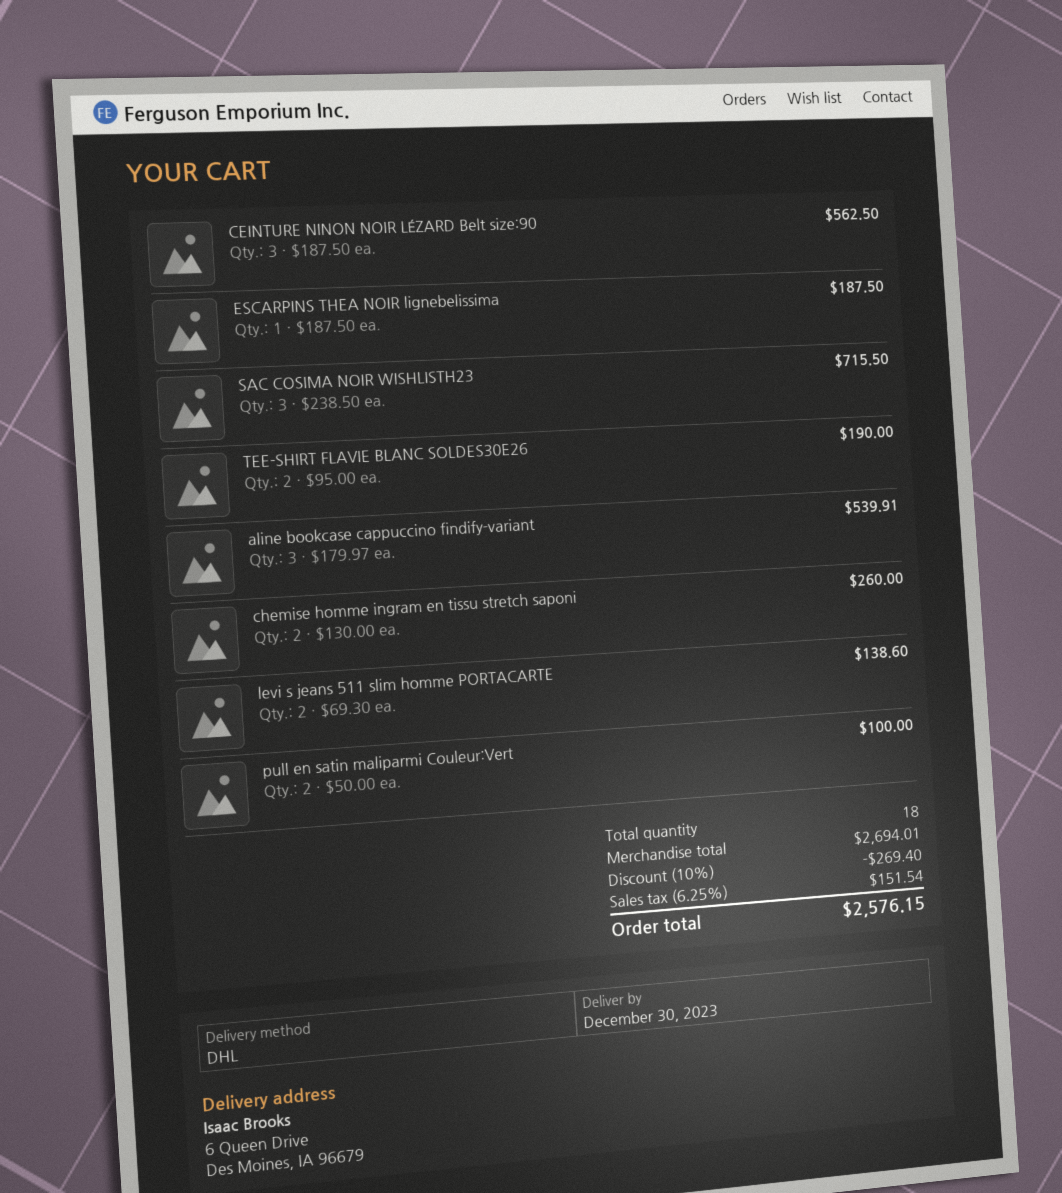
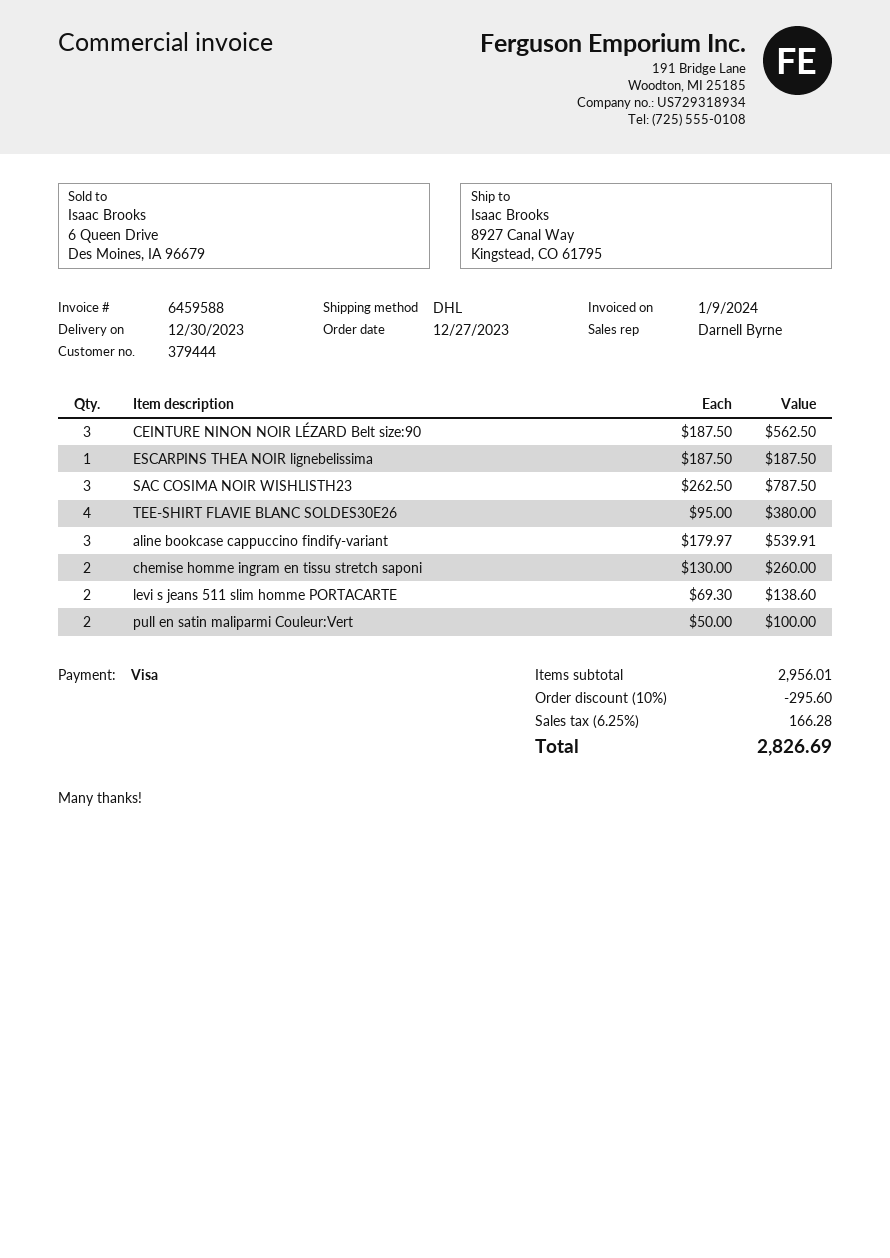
ship to: 6 Queen Drive, Des Moines, IA 96679 -> 8927 Canal Way, Kingstead, CO 61795
SAC COSIMA NOIR WISHLISTH23: 3 x 238.50 = 715.50 -> 3 x 262.50 = 787.50
TEE-SHIRT FLAVIE BLANC SOLDES30E26: 2 x 95.00 = 190.00 -> 4 x 95.00 = 380.00
subtotal: 2694.01 -> 2956.01
discount: 10% = 269.40 -> 10% = 295.60
tax: 6.25% = 151.54 -> 6.25% = 166.28
total: 2576.15 -> 2826.69

